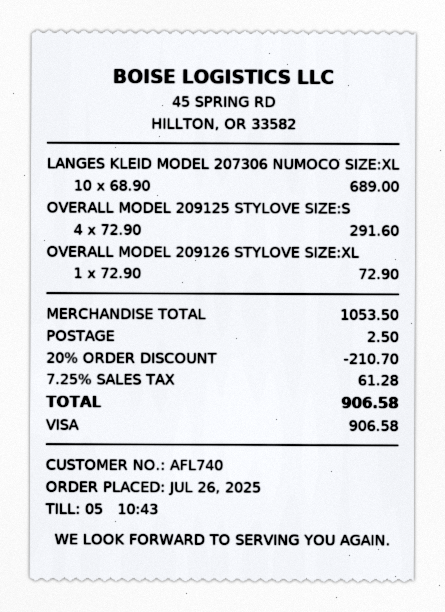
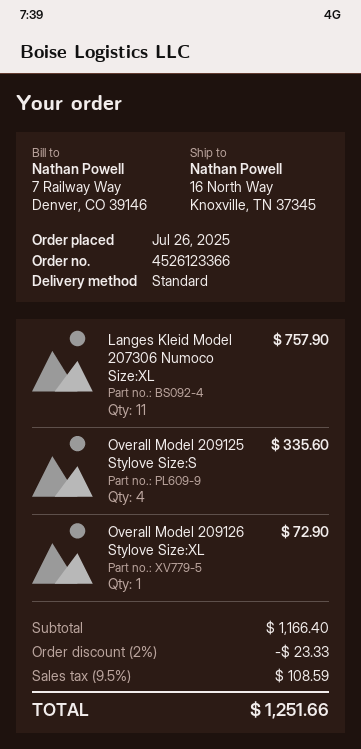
LANGES KLEID MODEL 207306 NUMOCO SIZE:XL: 10 for 689.00 -> 11 for 757.90
OVERALL MODEL 209125 STYLOVE SIZE:S: 4 for 291.60 -> 4 for 335.60
subtotal: 1053.50 -> 1166.40
discount: 20% = 210.70 -> 2% = 23.33
shipping: 2.50 -> none
tax: 7.25% = 61.28 -> 9.5% = 108.59
total: 906.58 -> 1251.66

